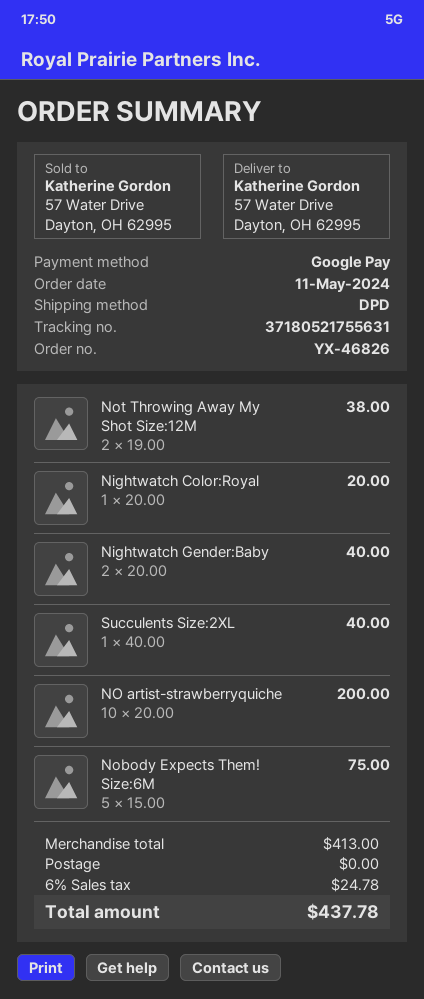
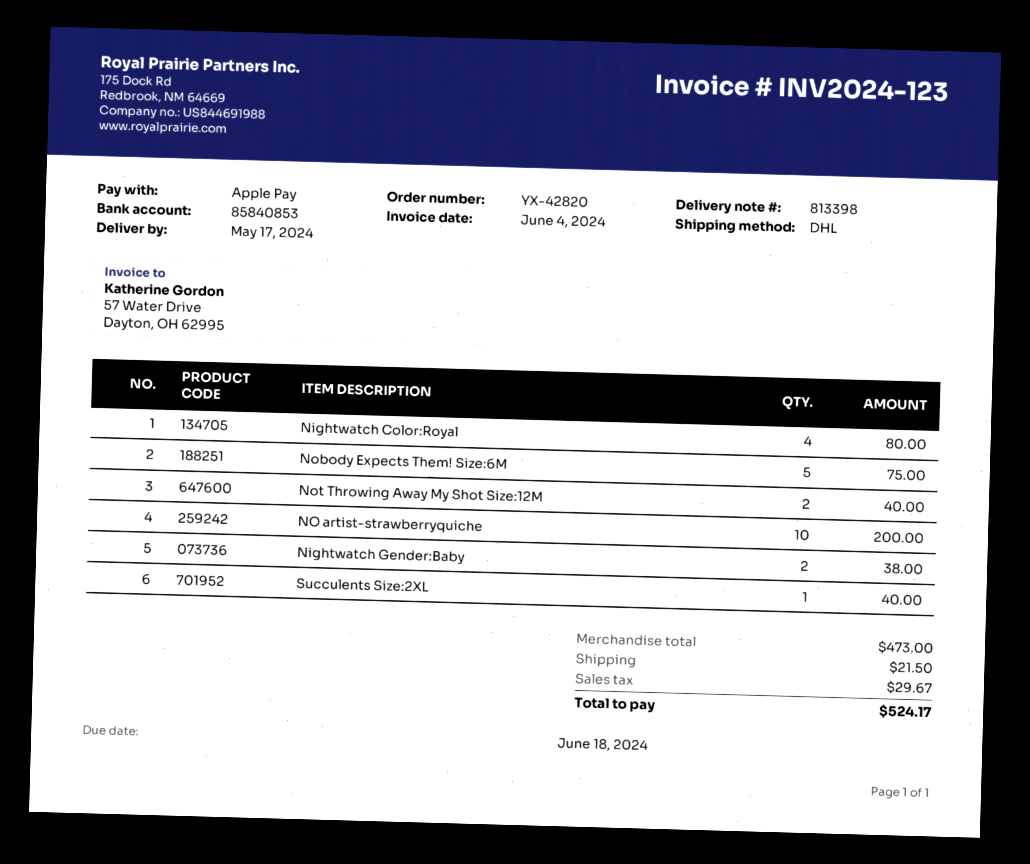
order number: YX-46826 -> YX-42820
payment method: Google Pay -> Apple Pay
shipping method: DPD -> DHL
Not Throwing Away My Shot Size:12M: 2 for 38.00 -> 2 for 40.00
Nightwatch Color:Royal: 1 for 20.00 -> 4 for 80.00
Nightwatch Gender:Baby: 2 for 40.00 -> 2 for 38.00
subtotal: 413.00 -> 473.00
shipping: 0.00 -> 21.50
tax: 24.78 -> 29.67
total: 437.78 -> 524.17

